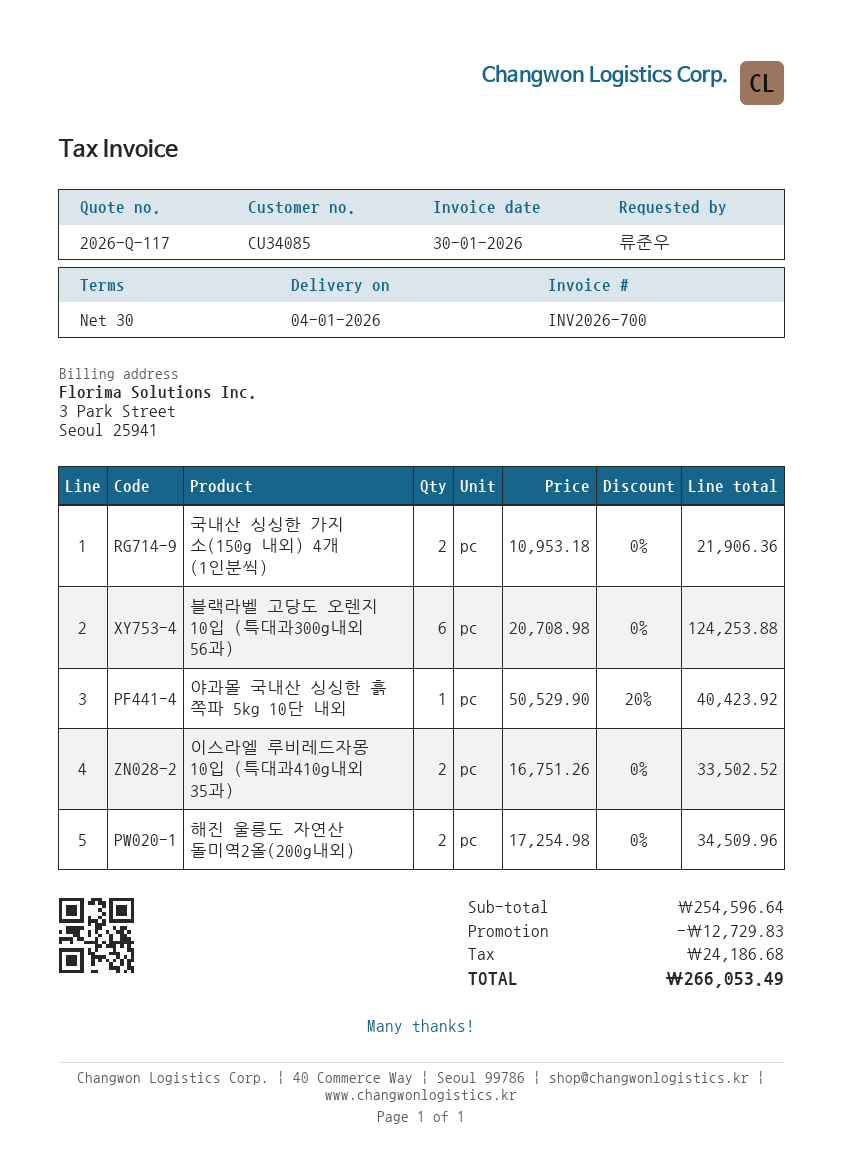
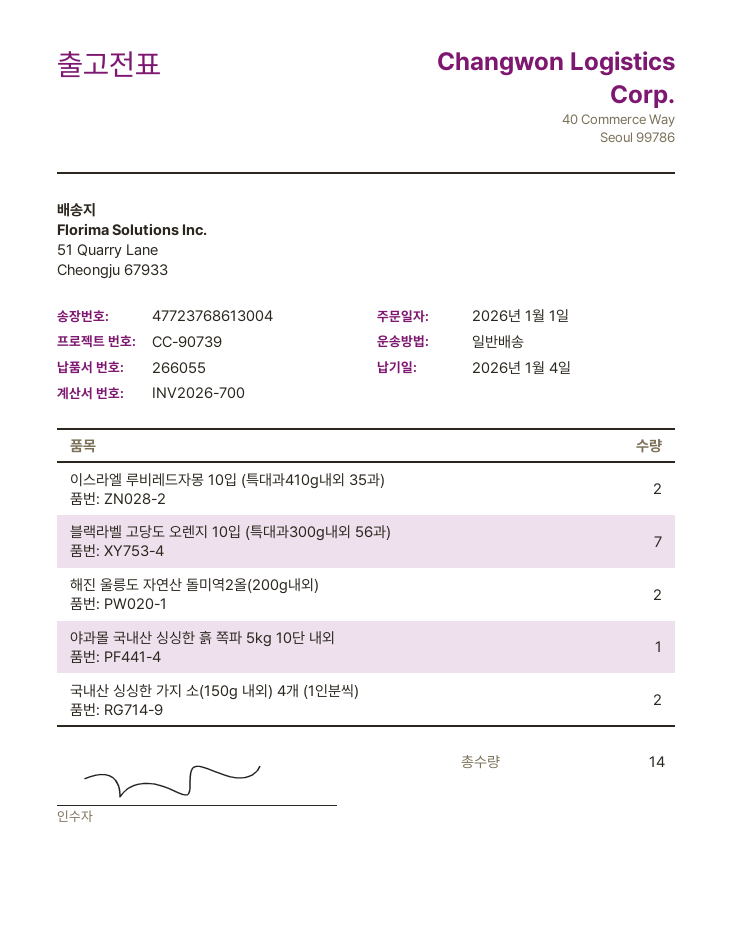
블랙라벨 고당도 오렌지 10입 (특대과300g내외 56과): 6 -> 7

